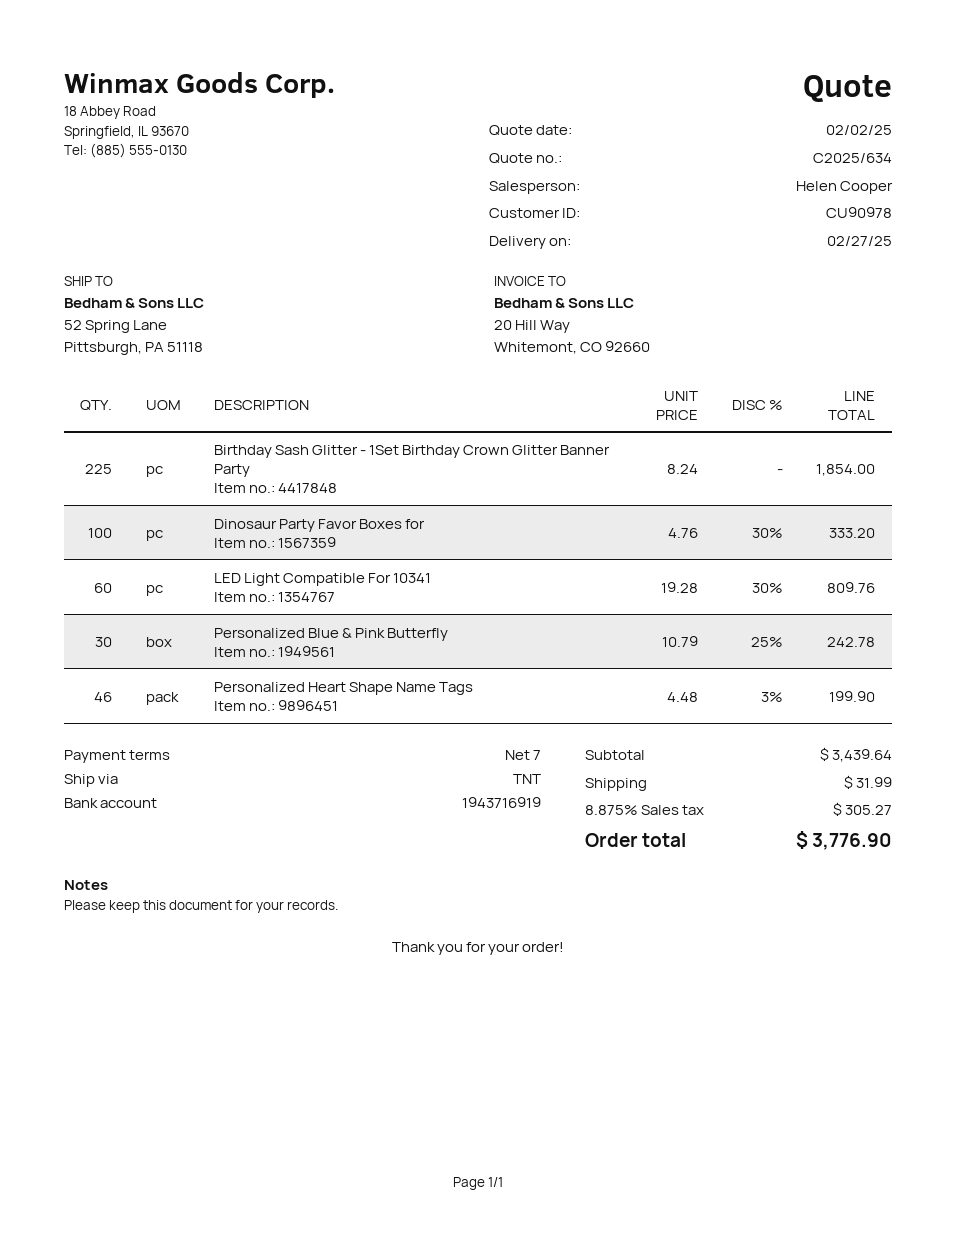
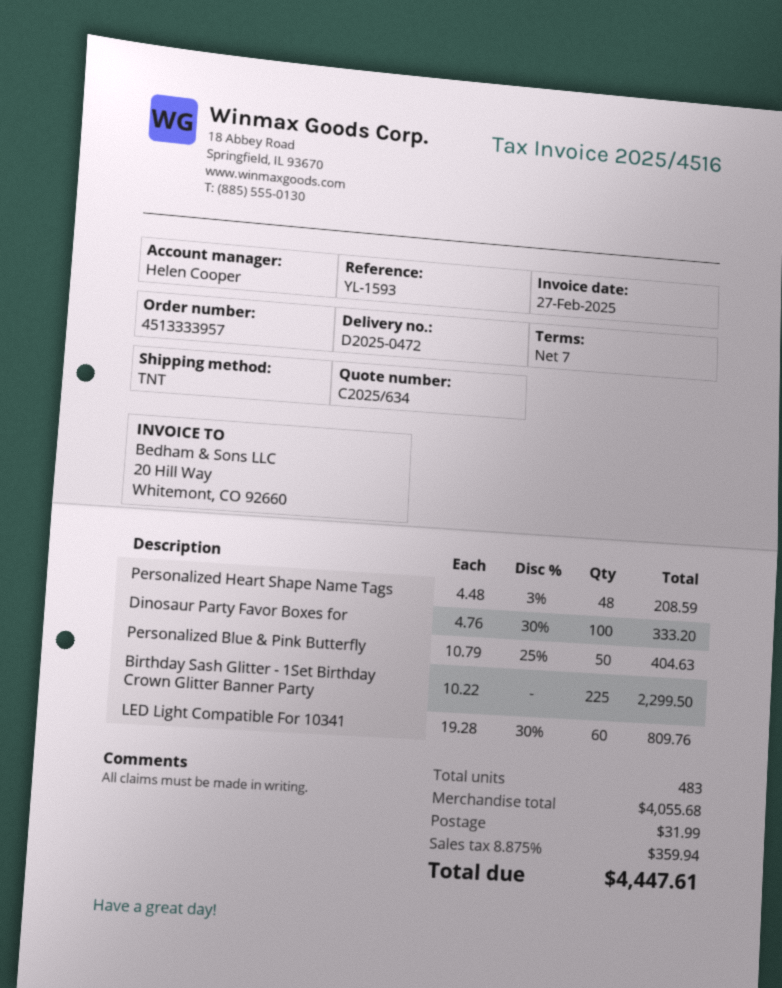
Birthday Sash Glitter - 1Set Birthday Crown Glitter Banner Party: 225 x 8.24 = 1854.00 -> 225 x 10.22 = 2299.50
Personalized Blue & Pink Butterfly: 30 x 10.79 - 25% = 242.78 -> 50 x 10.79 - 25% = 404.63
Personalized Heart Shape Name Tags: 46 x 4.48 - 3% = 199.90 -> 48 x 4.48 - 3% = 208.59
subtotal: 3439.64 -> 4055.68
tax: 8.875% = 305.27 -> 8.875% = 359.94
total: 3776.90 -> 4447.61

